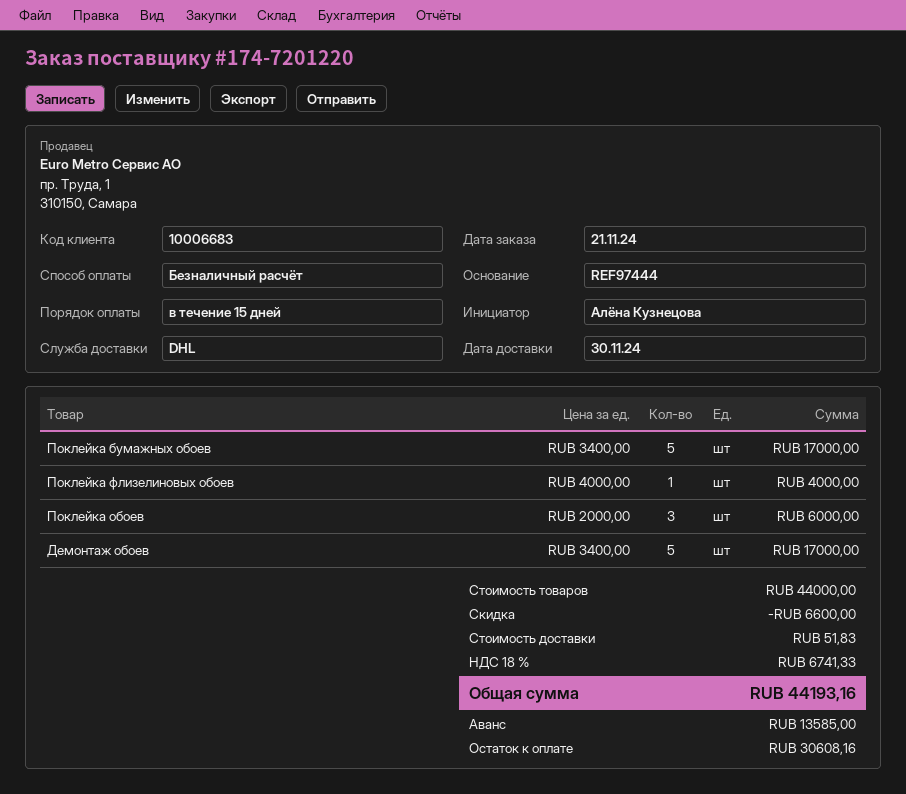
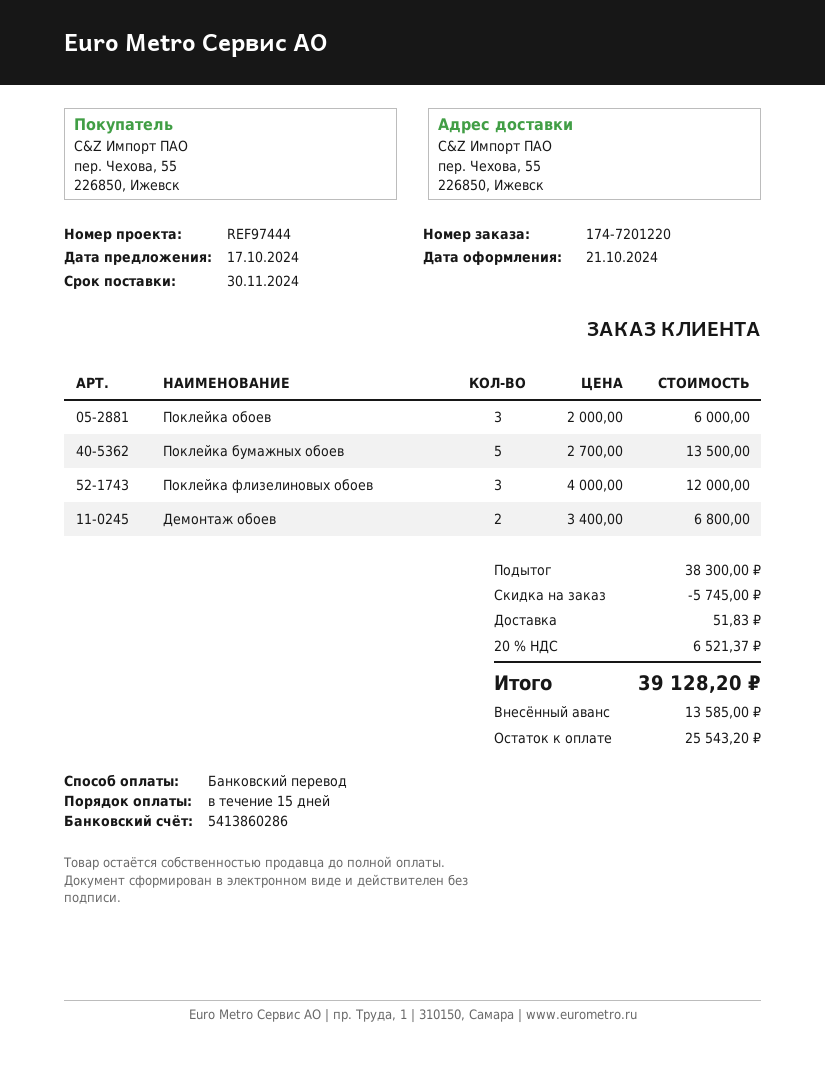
order date: 2024-11-21 -> 2024-10-21
Поклейка бумажных обоев: 5 x 3400.00 = 17000.00 -> 5 x 2700.00 = 13500.00
Поклейка флизелиновых обоев: 1 x 4000.00 = 4000.00 -> 3 x 4000.00 = 12000.00
Демонтаж обоев: 5 x 3400.00 = 17000.00 -> 2 x 3400.00 = 6800.00
subtotal: 44000.00 -> 38300.00
discount: 6600.00 -> 5745.00
tax: 18% = 6741.33 -> 20% = 6521.37
total: 44193.16 -> 39128.20
balance: 30608.16 -> 25543.20

